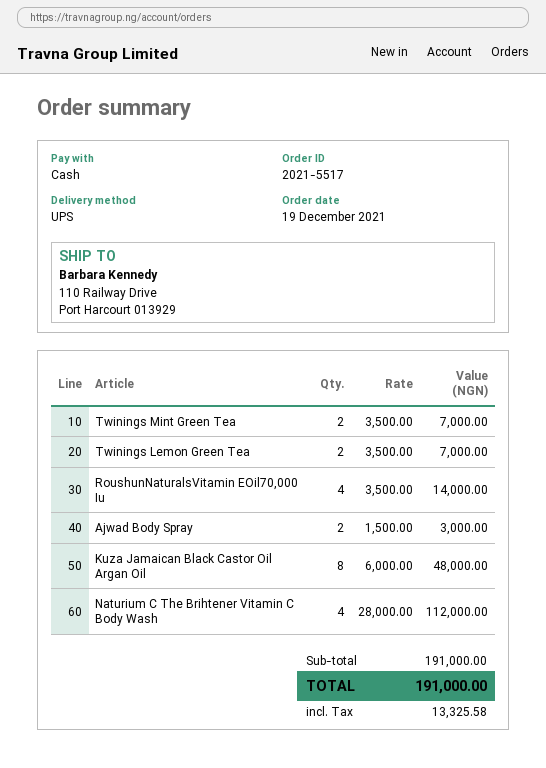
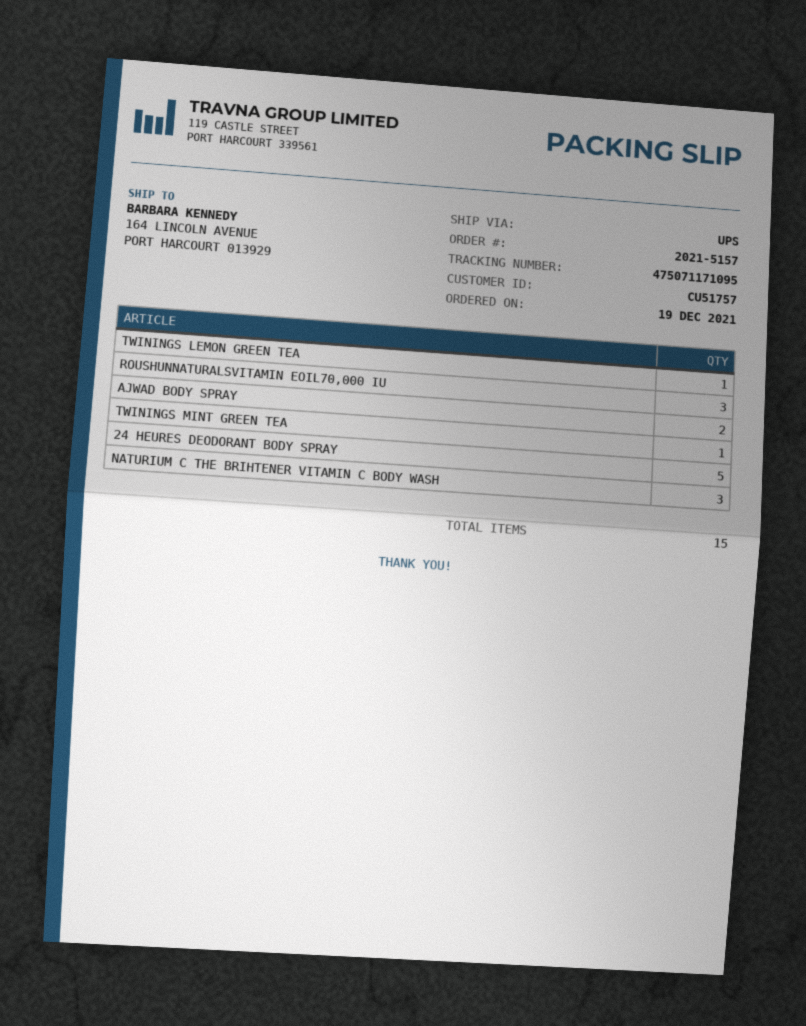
order number: 2021-5517 -> 2021-5157
ship to: 110 Railway Drive, Port Harcourt 013929 -> 164 LINCOLN AVENUE, PORT HARCOURT 013929
Twinings Mint Green Tea: 2 -> 1
Twinings Lemon Green Tea: 2 -> 1
RoushunNaturalsVitamin EOil70,000 Iu: 4 -> 3
Kuza Jamaican Black Castor Oil Argan Oil: 8 -> none
Naturium C The Brihtener Vitamin C Body Wash: 4 -> 3
24 HEURES DEODORANT BODY SPRAY: none -> 5

